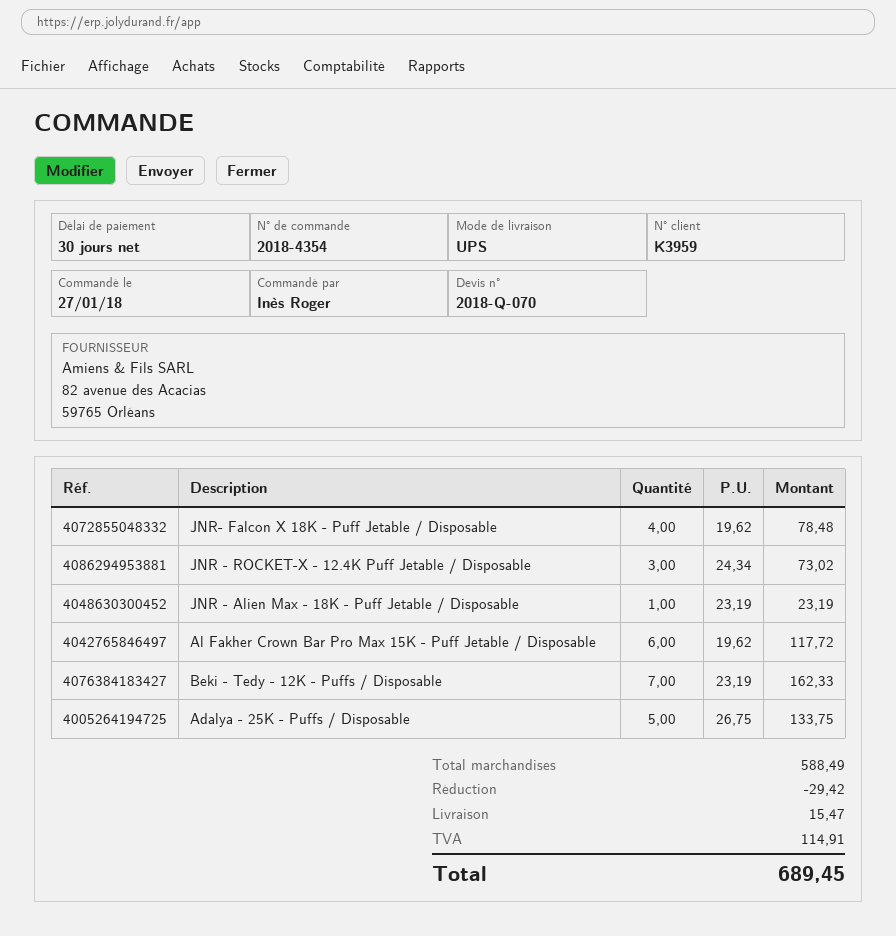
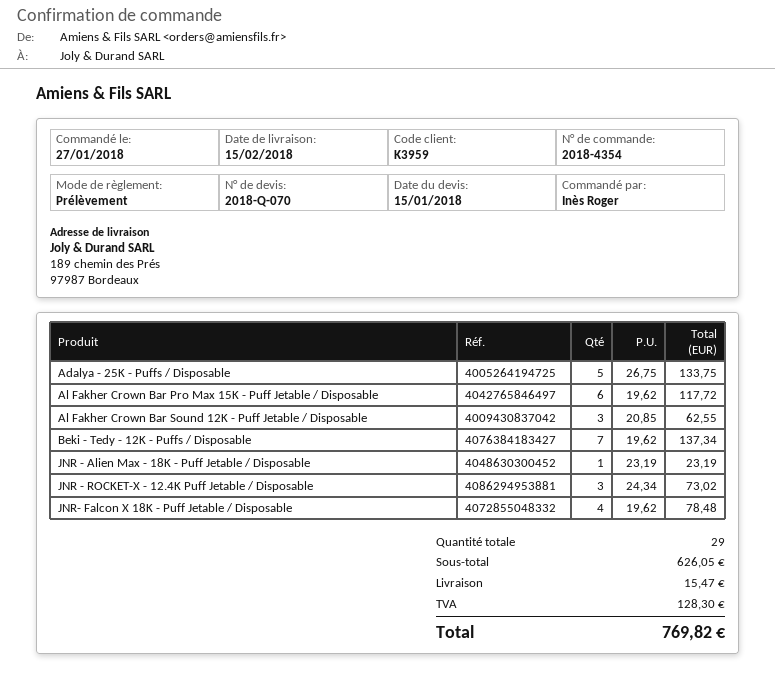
Beki - Tedy - 12K - Puffs / Disposable: 7 x 23.19 = 162.33 -> 7 x 19.62 = 137.34
Al Fakher Crown Bar Sound 12K - Puff Jetable / Disposable: none -> 3 x 20.85 = 62.55
subtotal: 588.49 -> 626.05
discount: 29.42 -> none
tax: 114.91 -> 128.30
total: 689.45 -> 769.82

